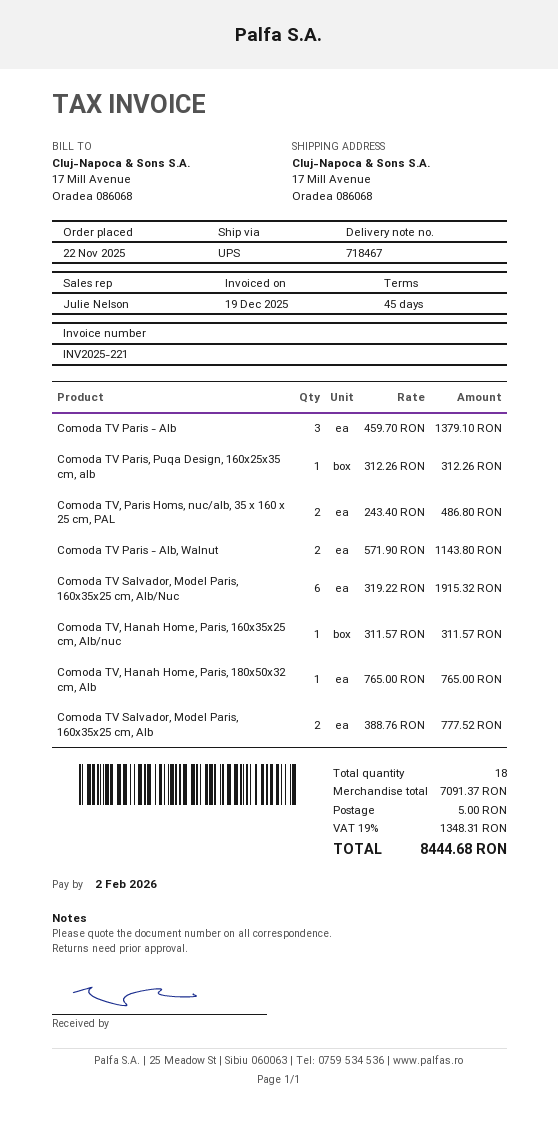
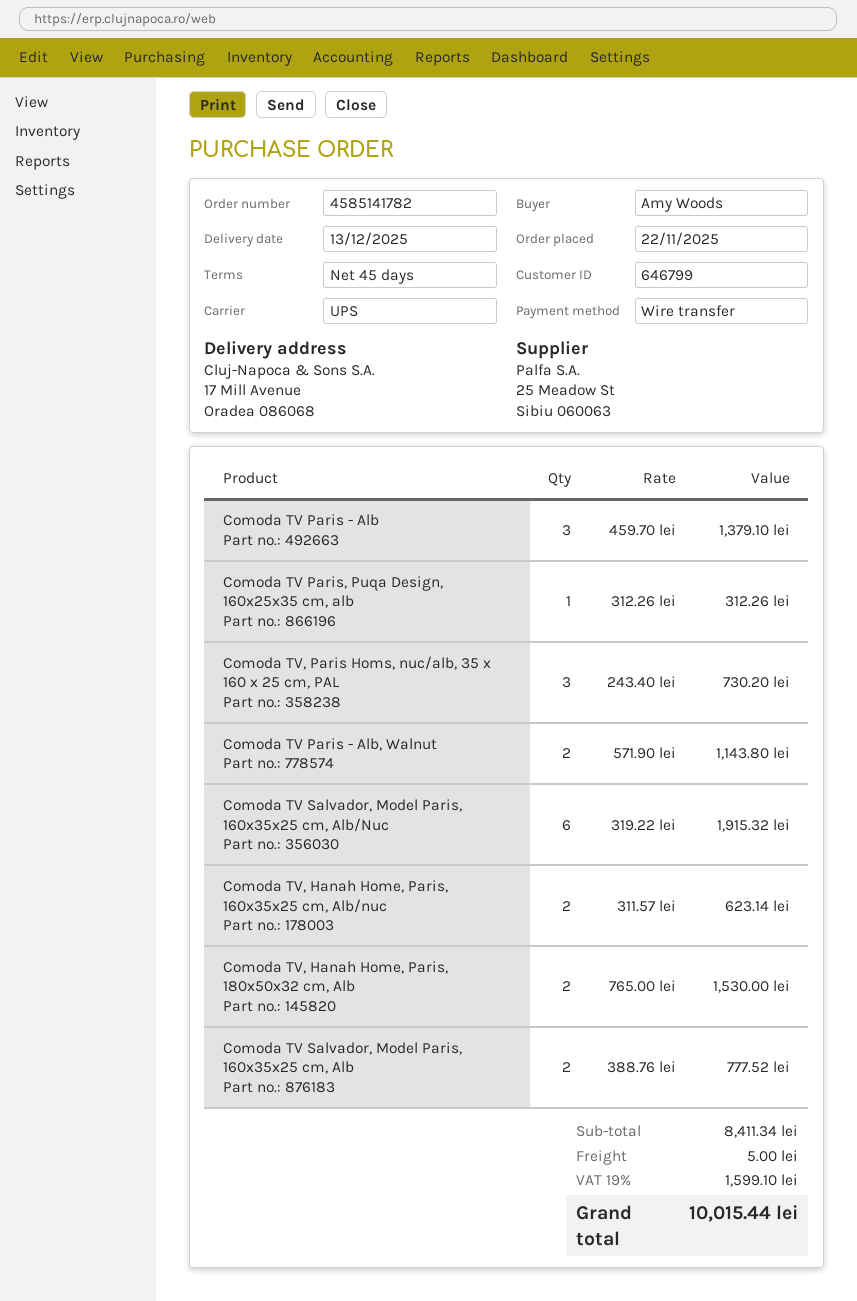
Comoda TV, Paris Homs, nuc/alb, 35 x 160 x 25 cm, PAL: 2 x 243.40 = 486.80 -> 3 x 243.40 = 730.20
Comoda TV, Hanah Home, Paris, 160x35x25 cm, Alb/nuc: 1 x 311.57 = 311.57 -> 2 x 311.57 = 623.14
Comoda TV, Hanah Home, Paris, 180x50x32 cm, Alb: 1 x 765.00 = 765.00 -> 2 x 765.00 = 1530.00
subtotal: 7091.37 -> 8411.34
tax: 19% = 1348.31 -> 19% = 1599.10
total: 8444.68 -> 10015.44

